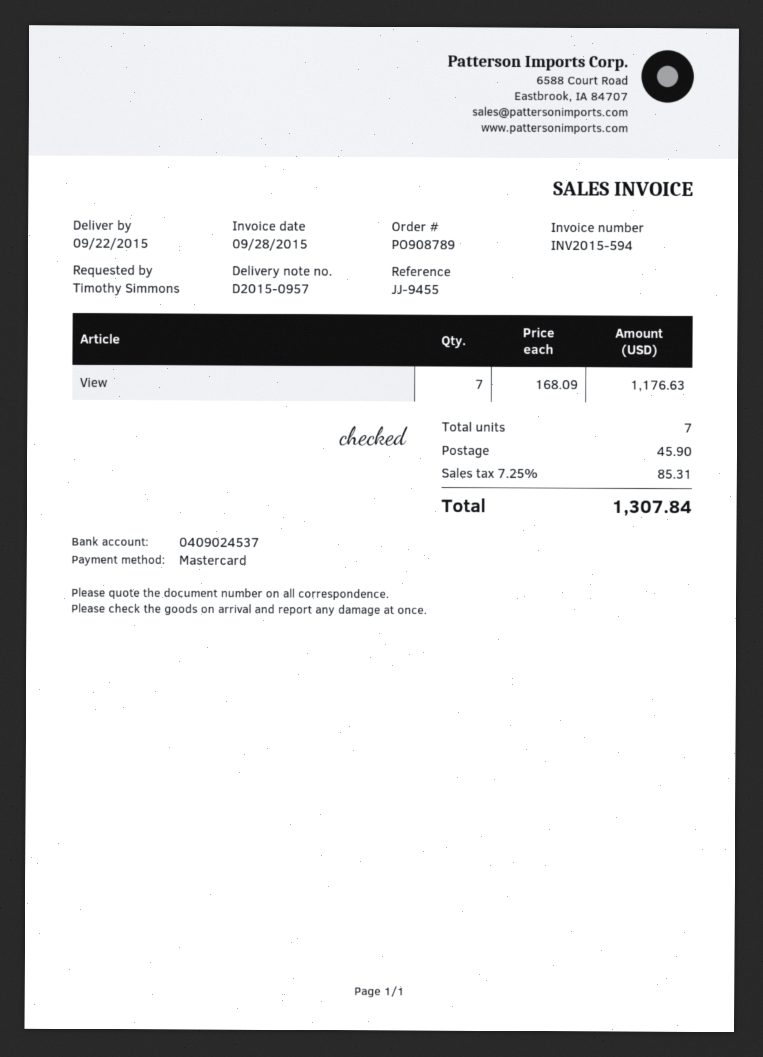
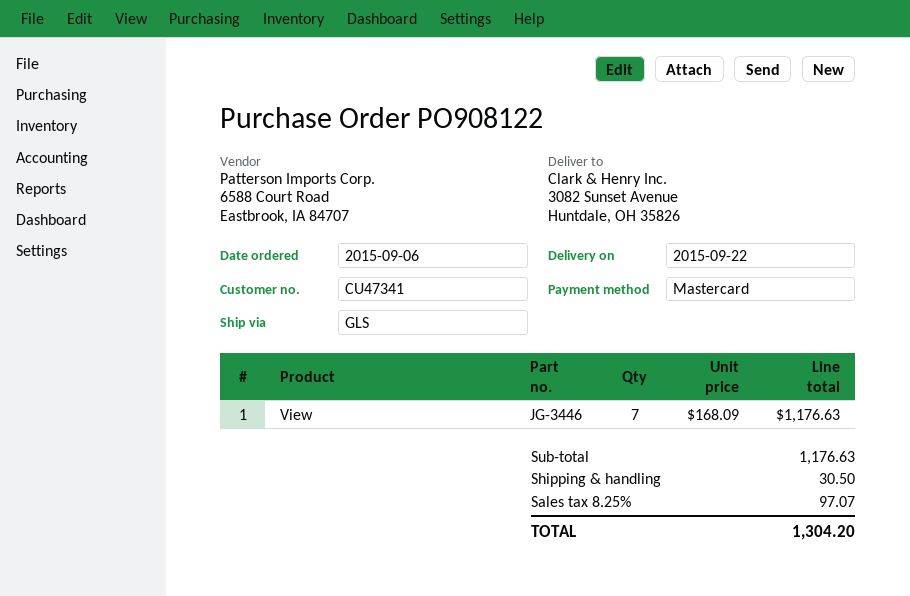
order number: PO908789 -> PO908122
shipping: 45.90 -> 30.50
tax: 7.25% = 85.31 -> 8.25% = 97.07
total: 1307.84 -> 1304.20

